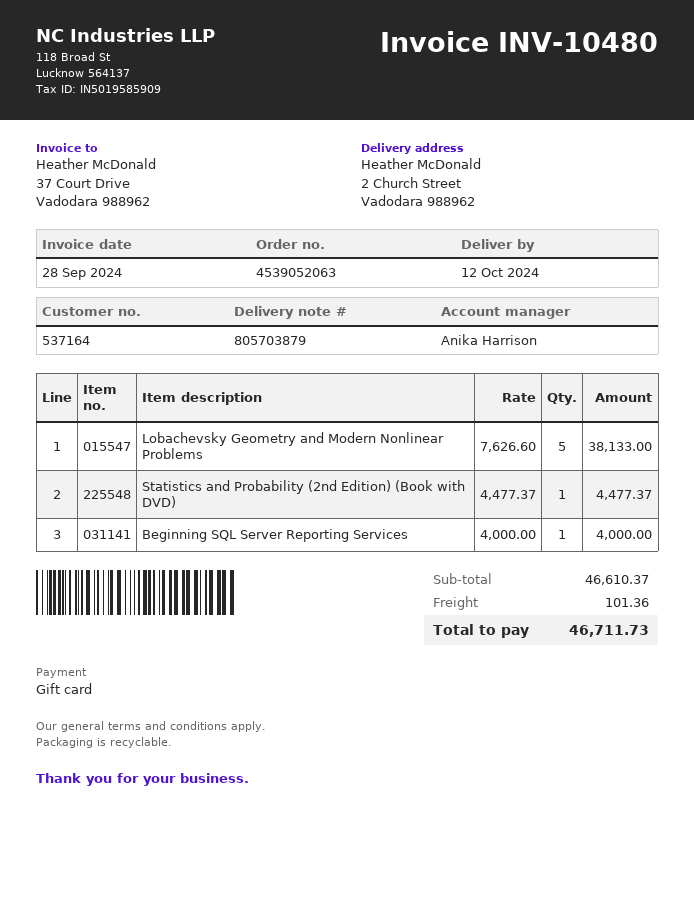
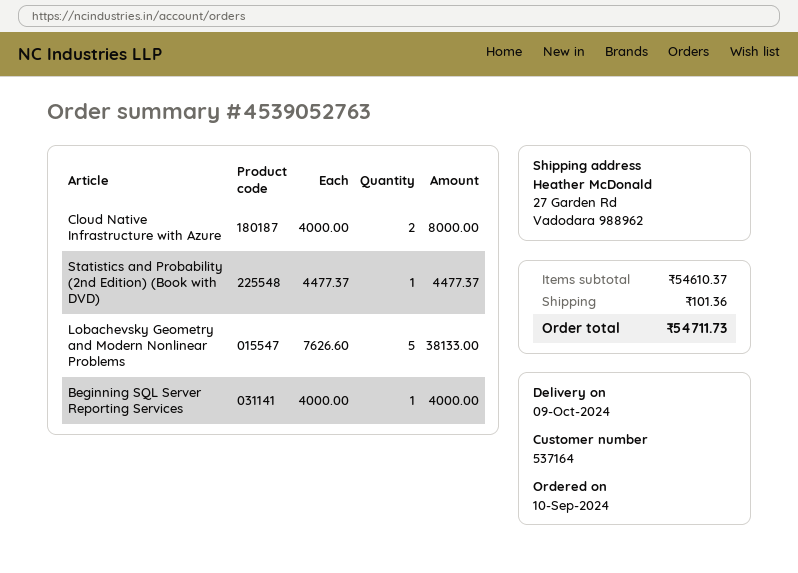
order number: 4539052063 -> 4539052763
delivery date: 2024-10-12 -> 2024-10-09
ship to: 2 Church Street, Vadodara 988962 -> 27 Garden Rd, Vadodara 988962
Cloud Native Infrastructure with Azure: none -> 2 x 4000.00 = 8000.00
subtotal: 46610.37 -> 54610.37
total: 46711.73 -> 54711.73

